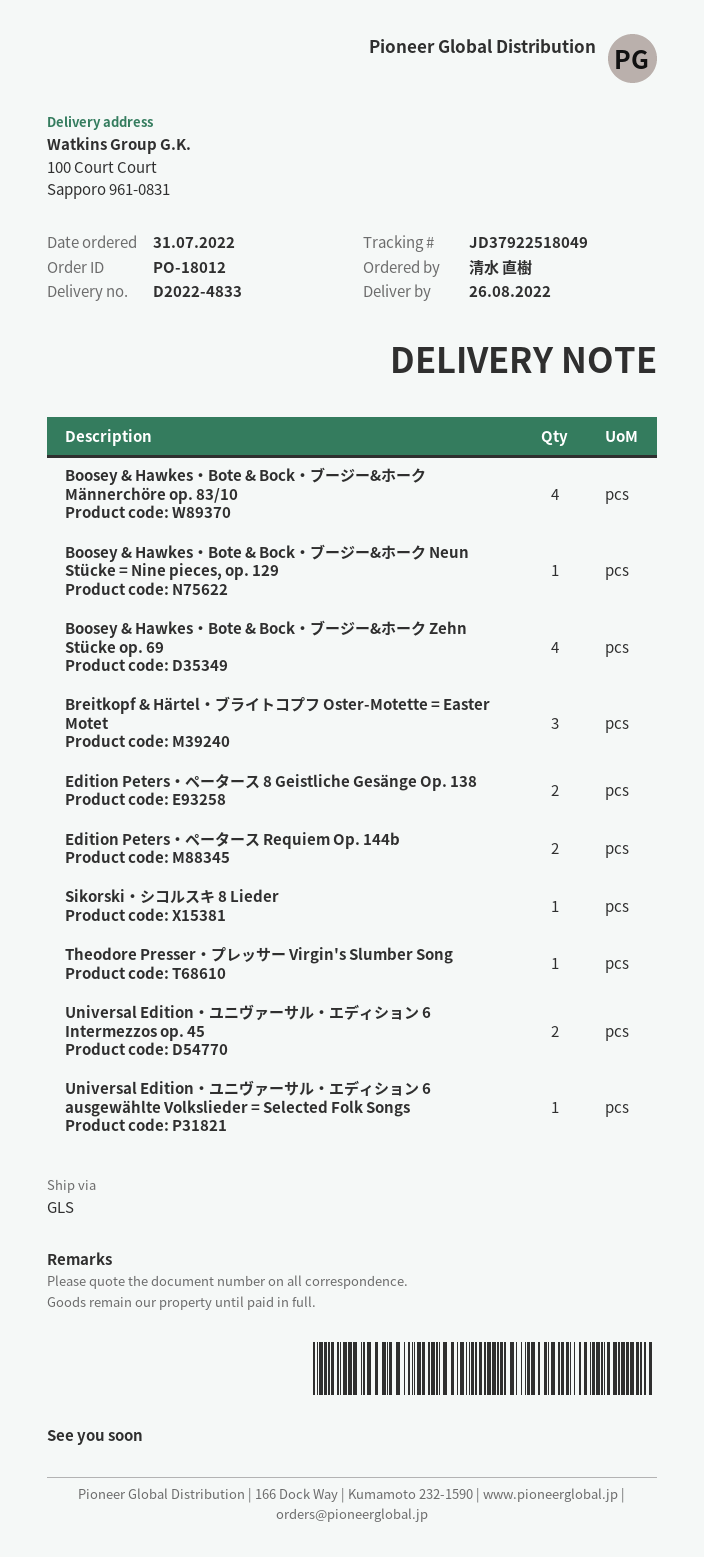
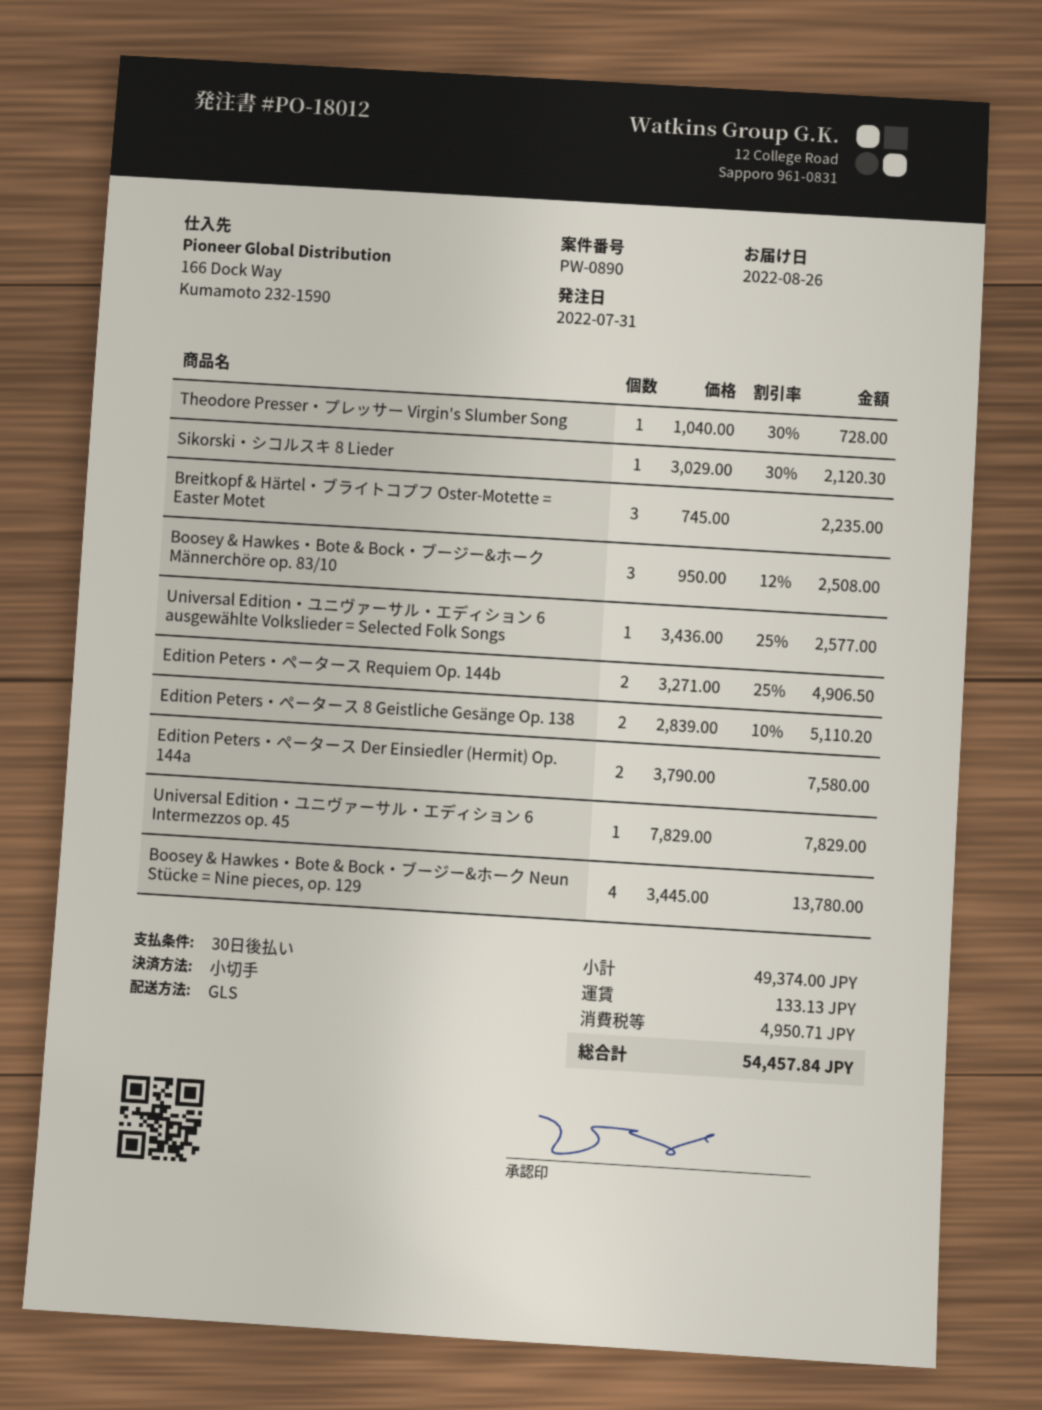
Boosey & Hawkes・Bote & Bock・ブージー&ホーク Männerchöre op. 83/10: 4 -> 3
Boosey & Hawkes・Bote & Bock・ブージー&ホーク Neun Stücke = Nine pieces, op. 129: 1 -> 4
Boosey & Hawkes・Bote & Bock・ブージー&ホーク Zehn Stücke op. 69: 4 -> none
Universal Edition・ユニヴァーサル・エディション 6 Intermezzos op. 45: 2 -> 1
Edition Peters・ペータース Der Einsiedler (Hermit) Op. 144a: none -> 2

